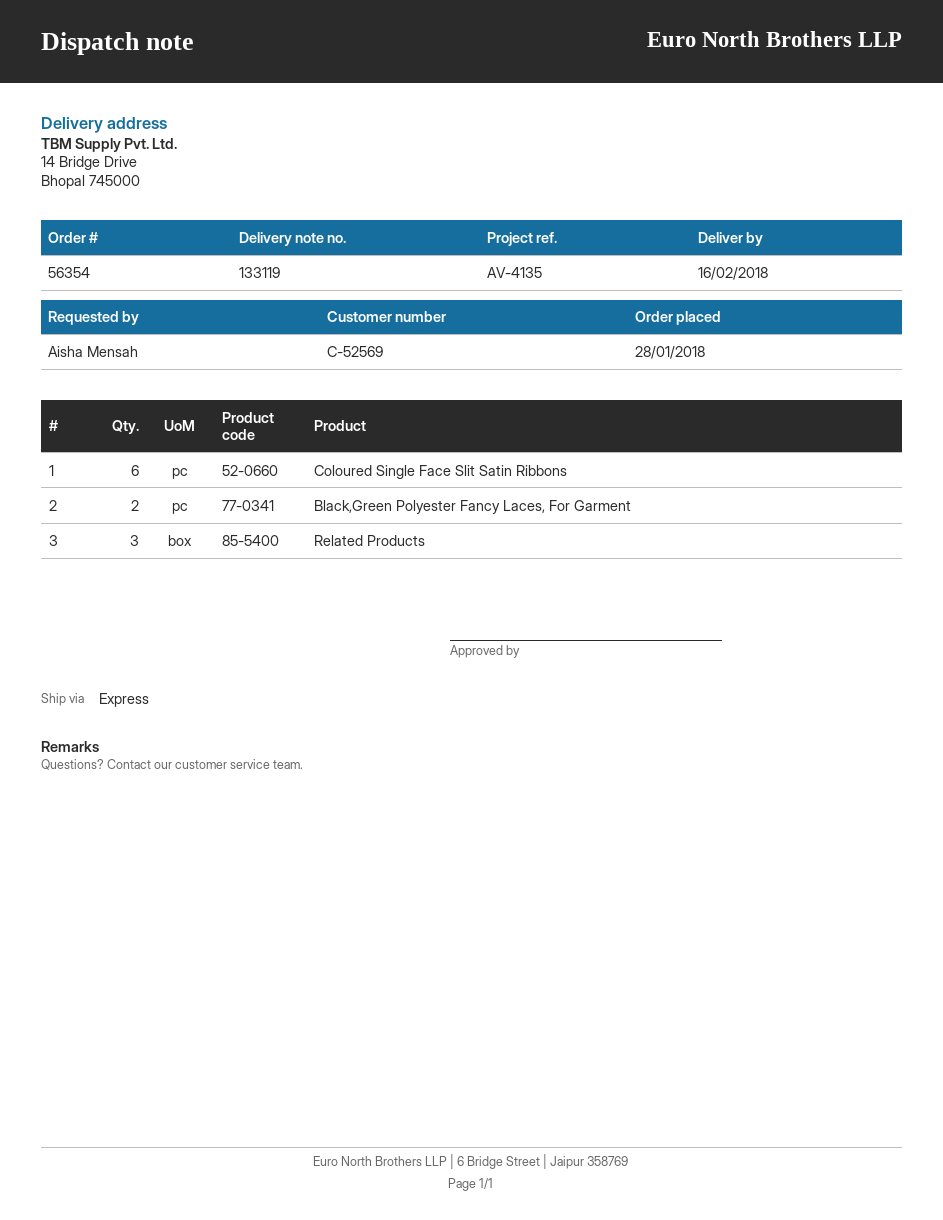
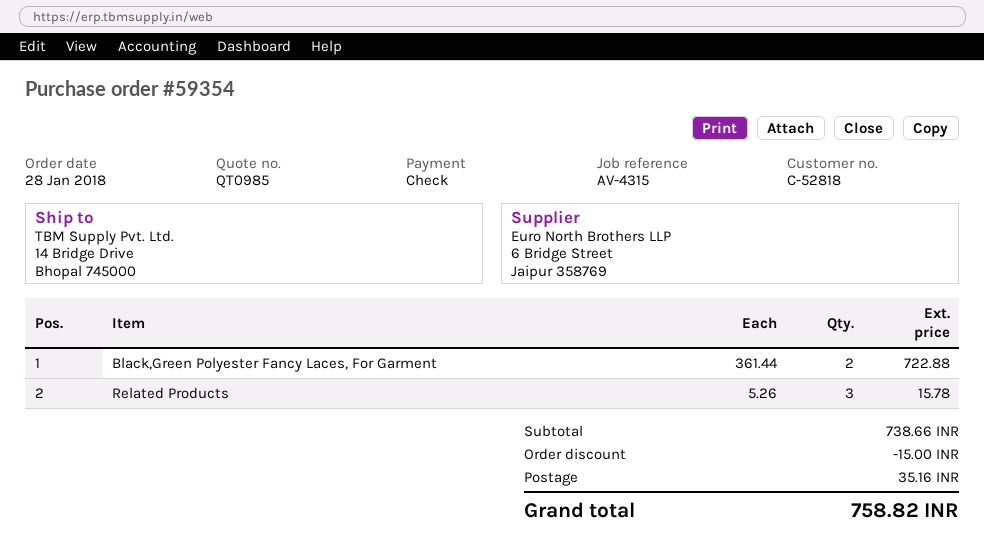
order number: 56354 -> 59354
customer number: C-52569 -> C-52818
reference: AV-4135 -> AV-4315
Coloured Single Face Slit Satin Ribbons: 6 -> none

